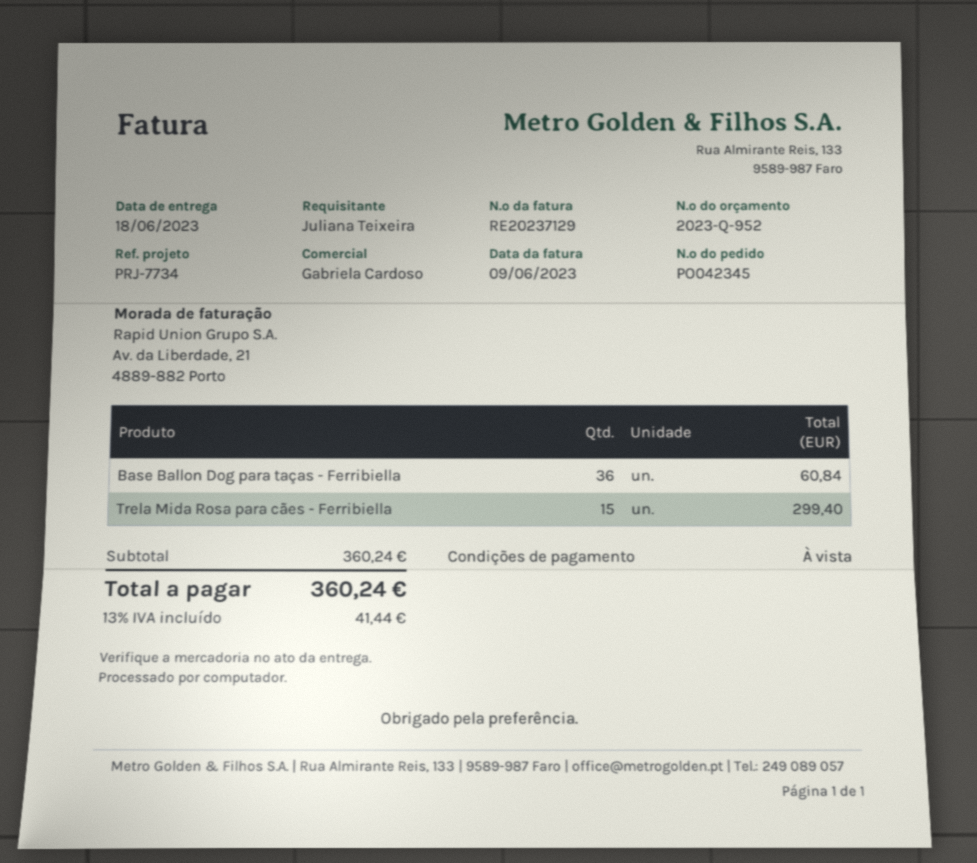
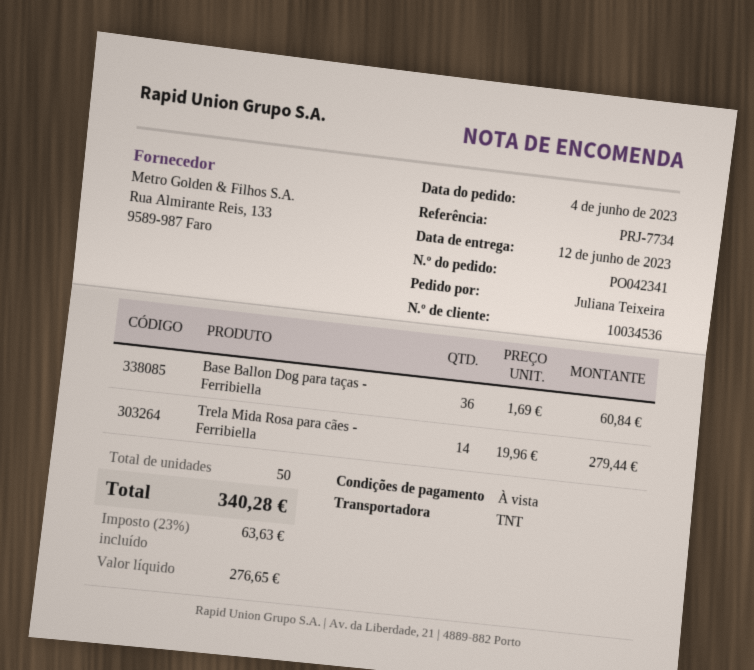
order number: PO042345 -> PO042341
delivery date: 2023-06-18 -> 2023-06-12
Trela Mida Rosa para cães - Ferribiella: 15 for 299.40 -> 14 for 279.44
tax: 13% = 41.44 -> 23% = 63.63
total: 360.24 -> 340.28

